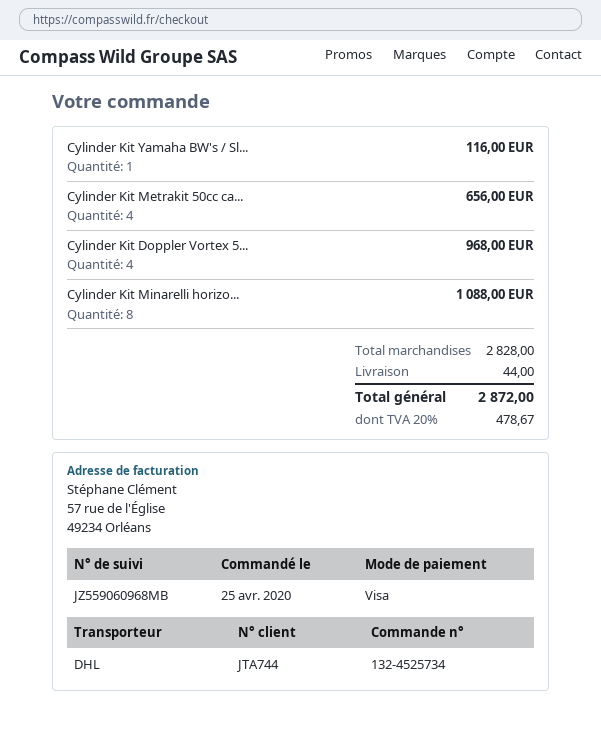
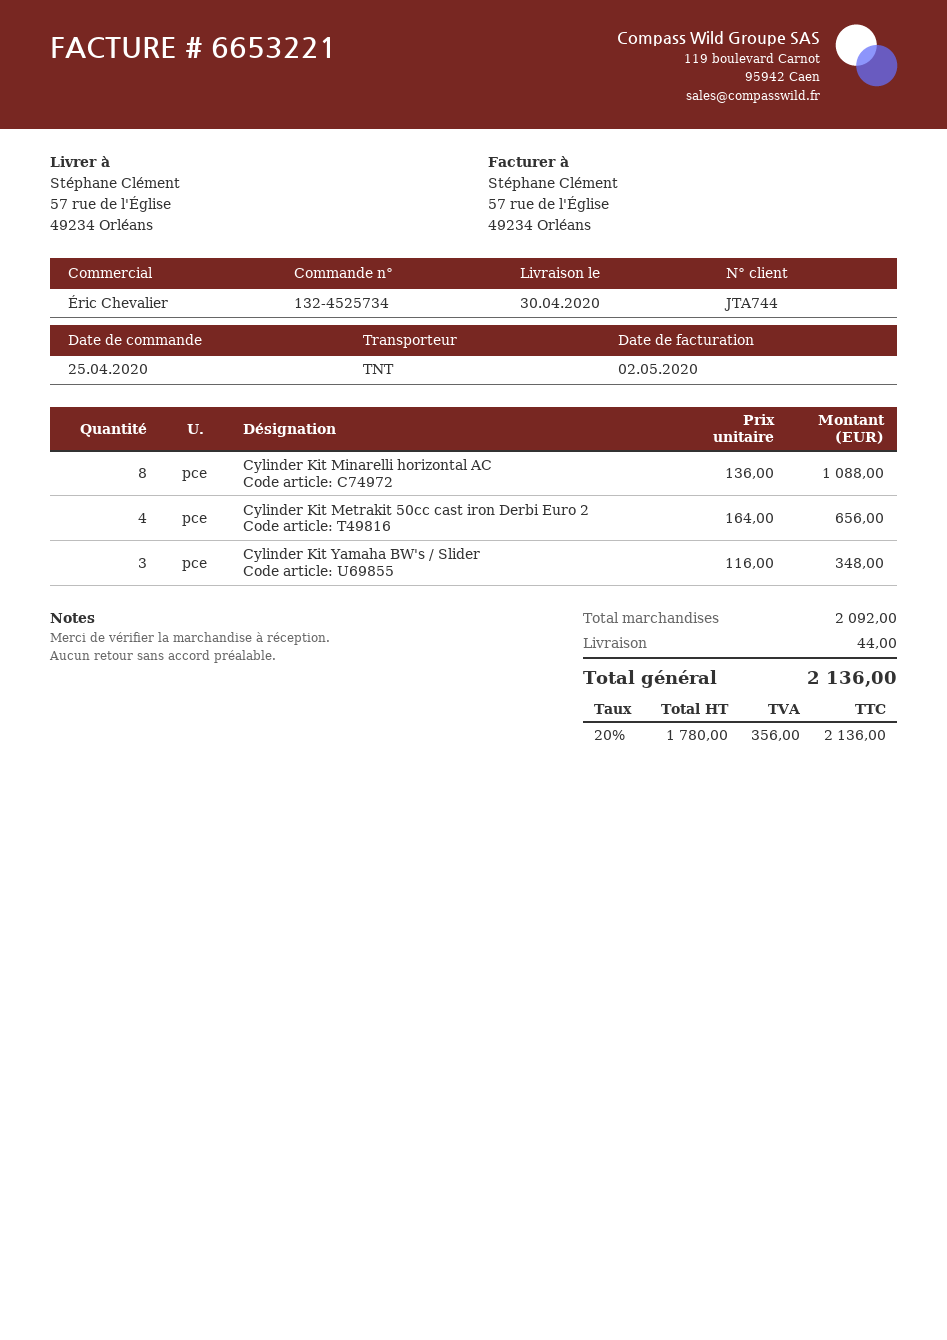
shipping method: DHL -> TNT
Cylinder Kit Yamaha BW's / Sl...: 1 for 116.00 -> 3 for 348.00
Cylinder Kit Doppler Vortex 5...: 4 for 968.00 -> none
subtotal: 2828.00 -> 2092.00
tax: 20% = 478.67 -> 20% = 356.00
total: 2872.00 -> 2136.00

